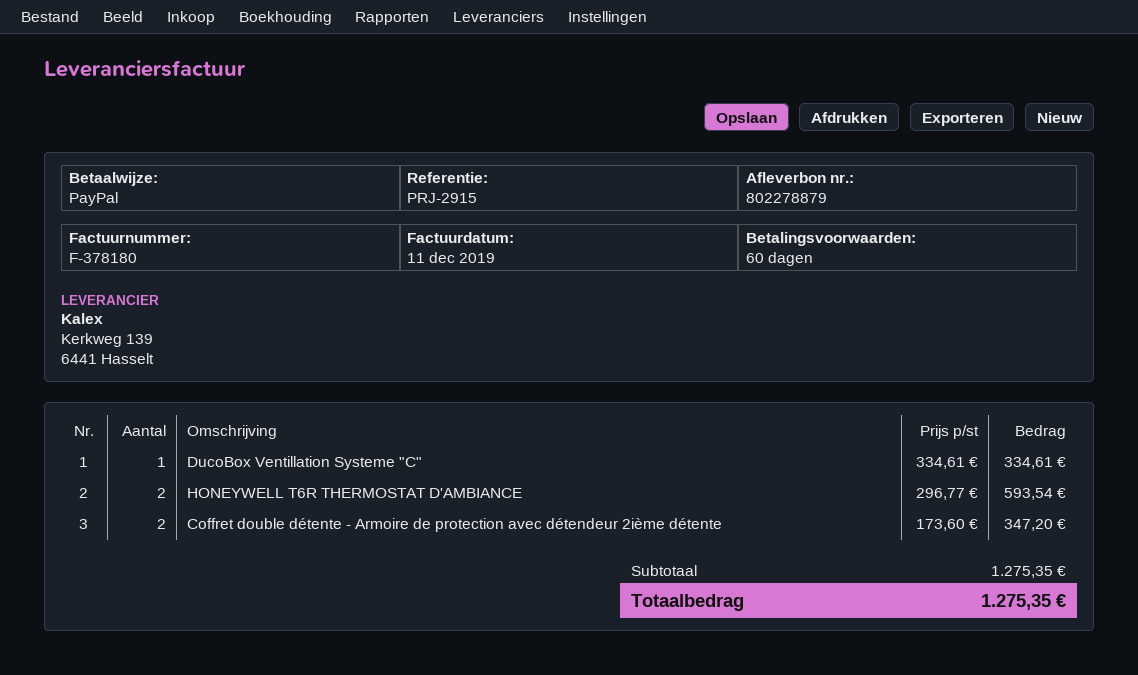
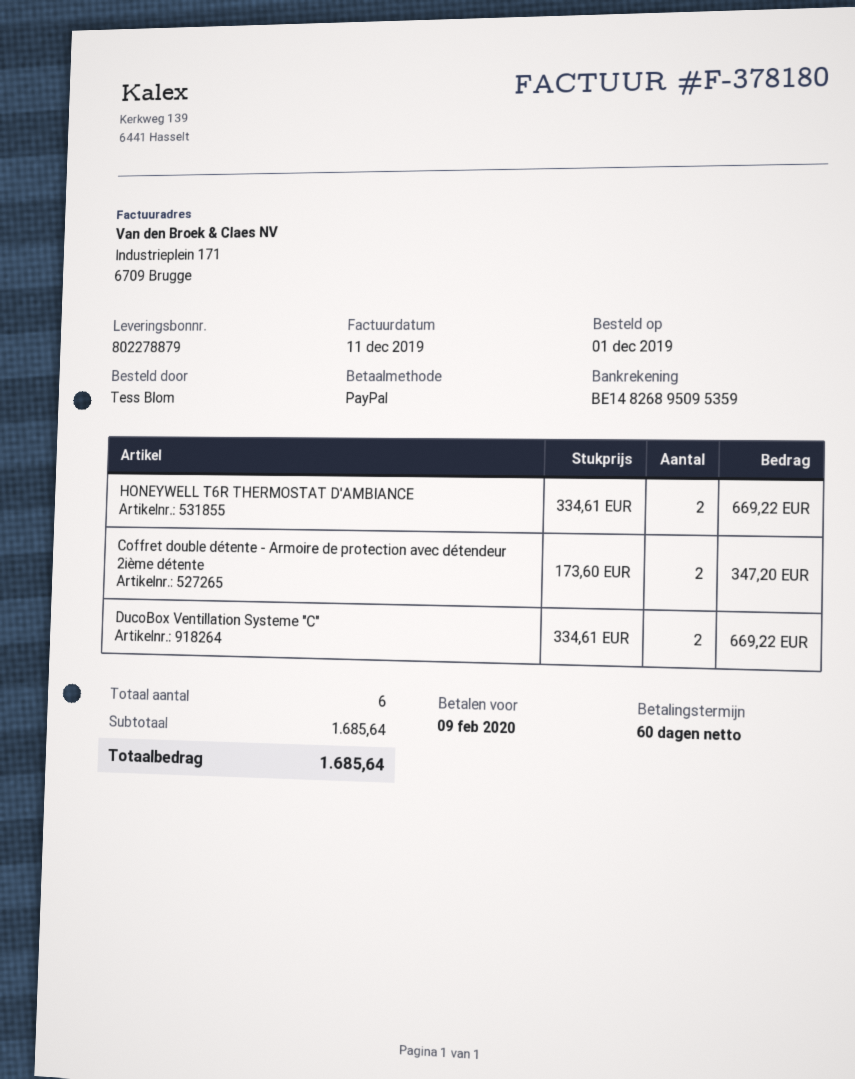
DucoBox Ventillation Systeme "C": 1 x 334.61 = 334.61 -> 2 x 334.61 = 669.22
HONEYWELL T6R THERMOSTAT D'AMBIANCE: 2 x 296.77 = 593.54 -> 2 x 334.61 = 669.22
subtotal: 1275.35 -> 1685.64
total: 1275.35 -> 1685.64

